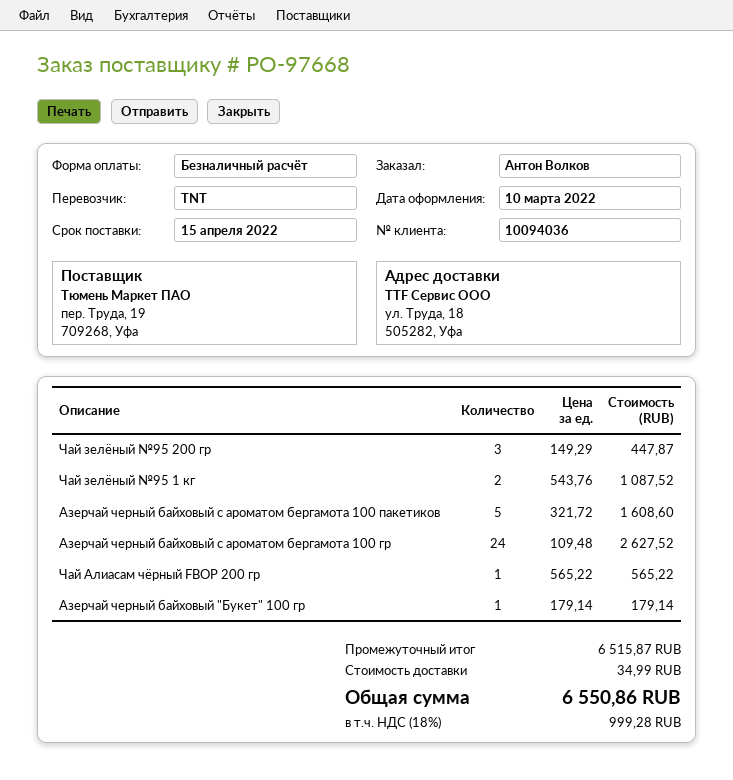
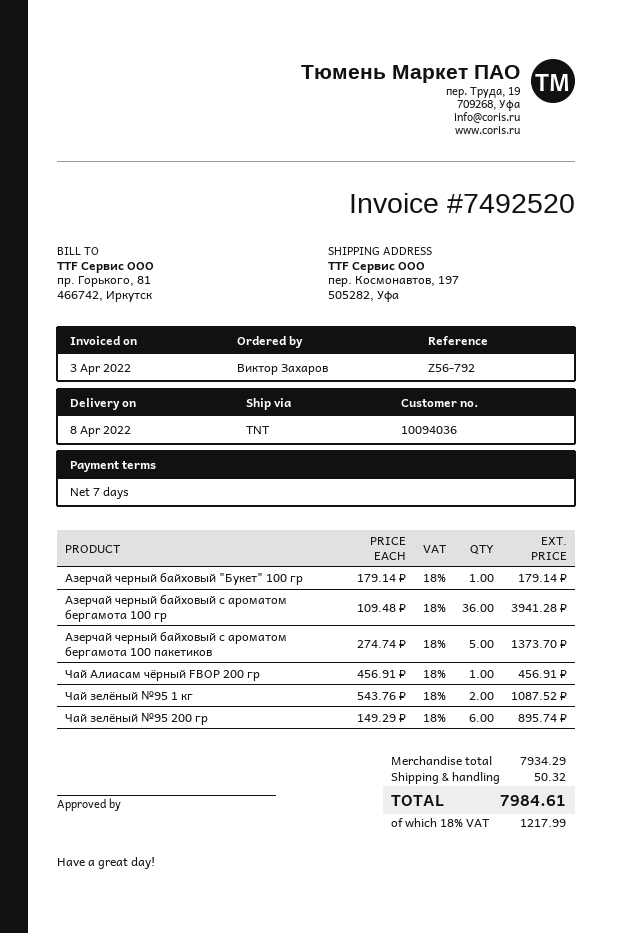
delivery date: 2022-04-15 -> 2022-04-08
ordered by: Антон Волков -> Виктор Захаров
ship to: ул. Труда, 18, 505282, Уфа -> пер. Космонавтов, 197, 505282, Уфа
Чай зелёный №95 200 гр: 3 x 149.29 = 447.87 -> 6 x 149.29 = 895.74
Азерчай черный байховый с ароматом бергамота 100 пакетиков: 5 x 321.72 = 1608.60 -> 5 x 274.74 = 1373.70
Азерчай черный байховый с ароматом бергамота 100 гр: 24 x 109.48 = 2627.52 -> 36 x 109.48 = 3941.28
Чай Алиасам чёрный FBOP 200 гр: 1 x 565.22 = 565.22 -> 1 x 456.91 = 456.91
subtotal: 6515.87 -> 7934.29
shipping: 34.99 -> 50.32
tax: 18% = 999.28 -> 18% = 1217.99
total: 6550.86 -> 7984.61

